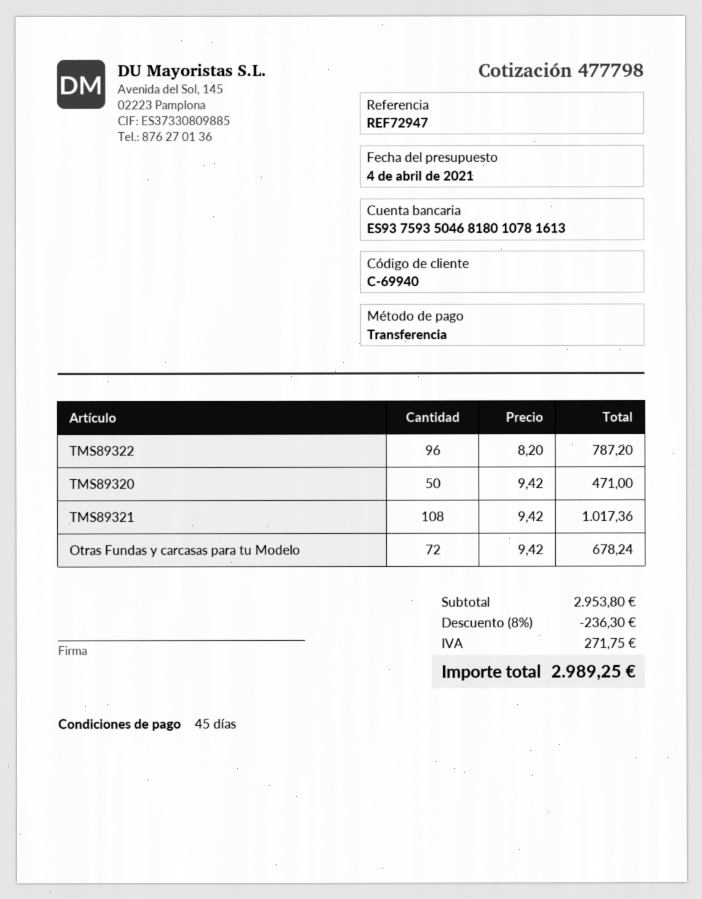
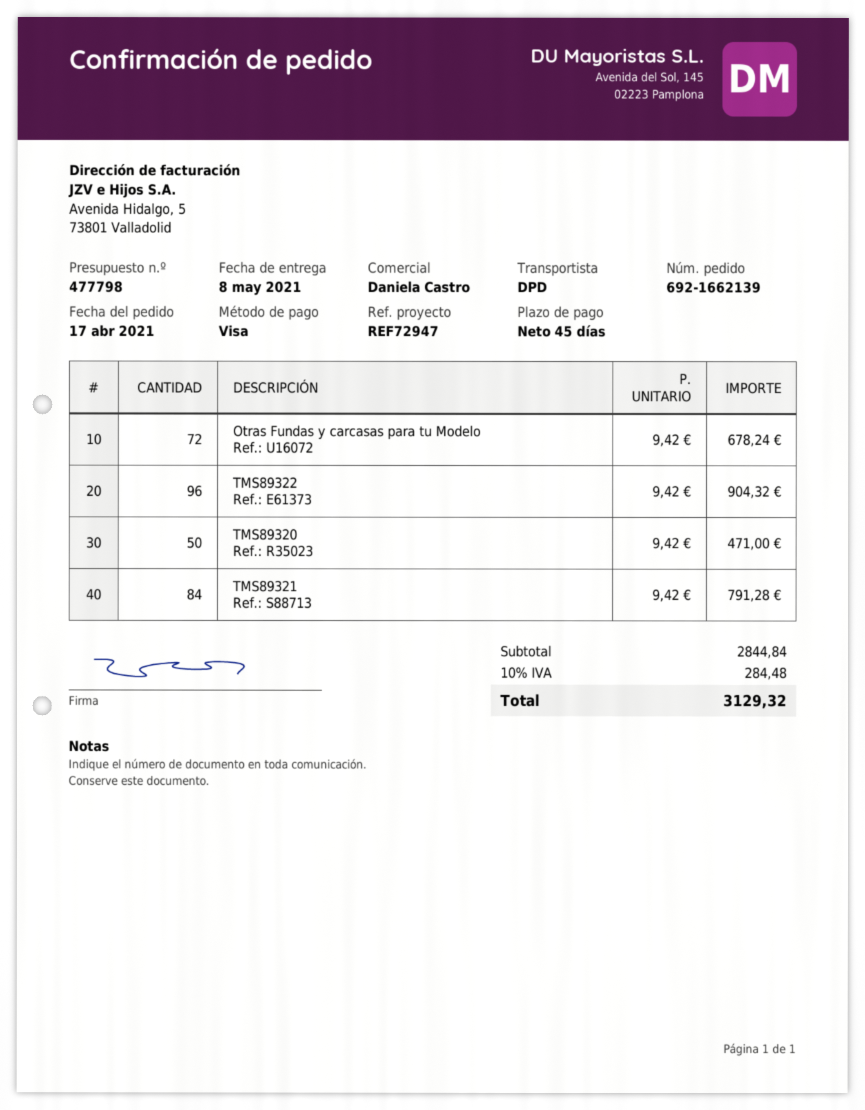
payment method: bank transfer -> Visa
TMS89322: 96 x 8.20 = 787.20 -> 96 x 9.42 = 904.32
TMS89321: 108 x 9.42 = 1017.36 -> 84 x 9.42 = 791.28
subtotal: 2953.80 -> 2844.84
discount: 8% = 236.30 -> none
tax: 271.75 -> 284.48
total: 2989.25 -> 3129.32

